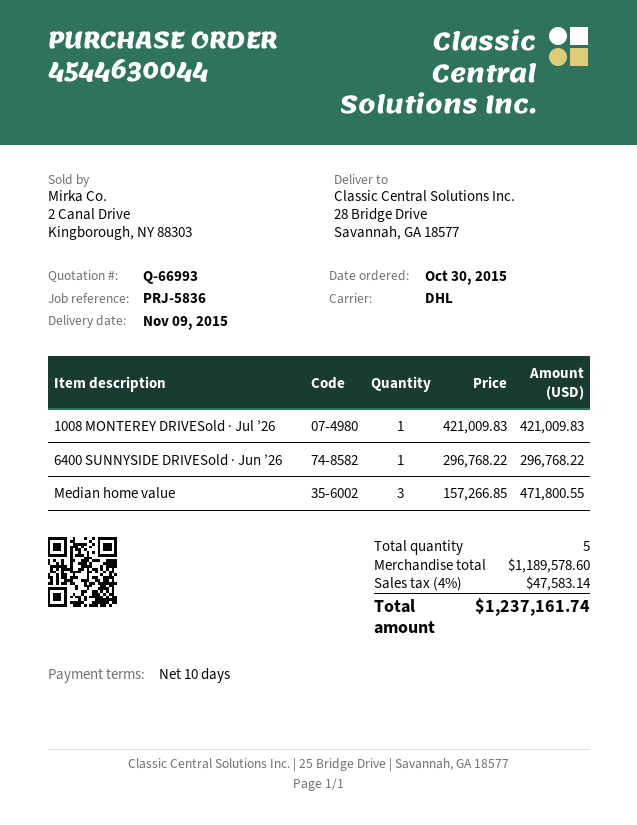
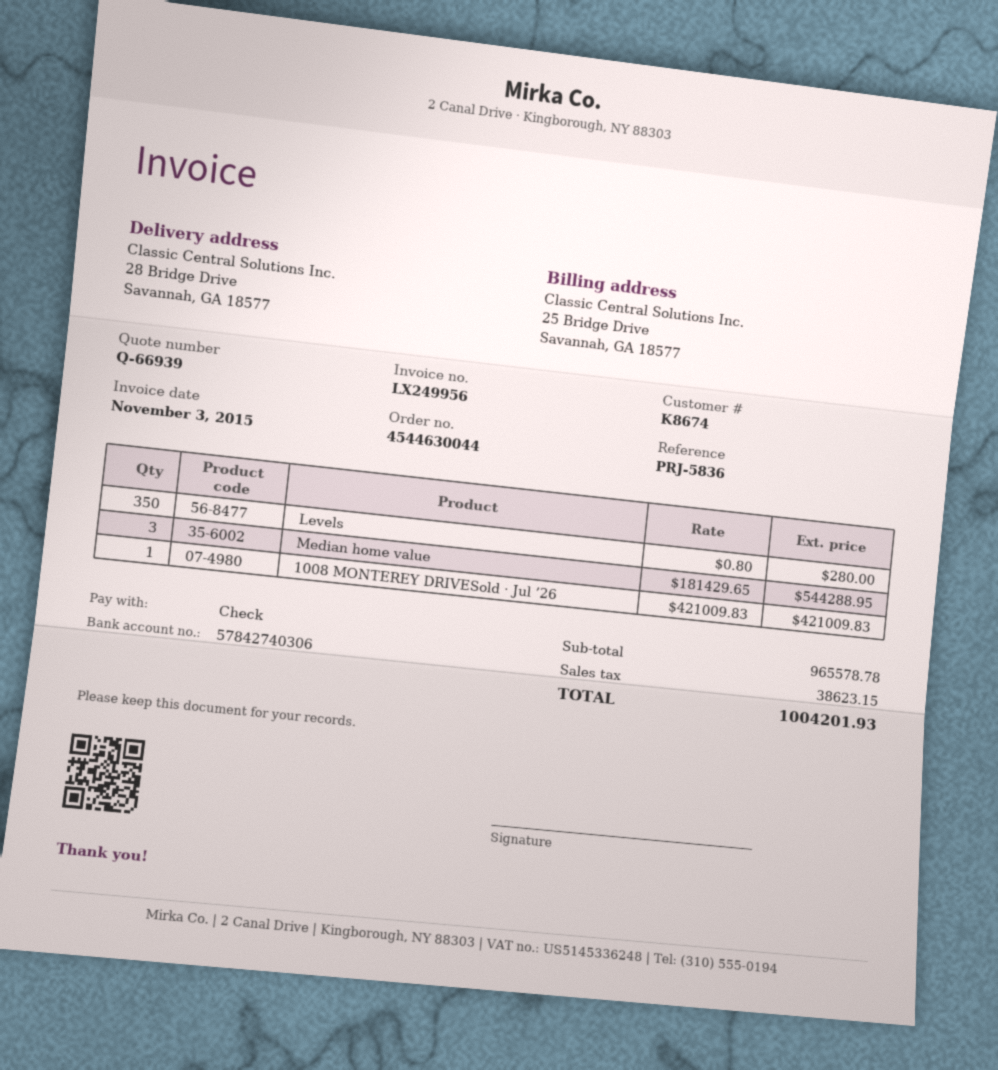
quote number: Q-66993 -> Q-66939
6400 SUNNYSIDE DRIVESold · Jun ’26: 1 x 296768.22 = 296768.22 -> none
Median home value: 3 x 157266.85 = 471800.55 -> 3 x 181429.65 = 544288.95
Levels: none -> 350 x 0.80 = 280.00
subtotal: 1189578.60 -> 965578.78
tax: 47583.14 -> 38623.15
total: 1237161.74 -> 1004201.93

